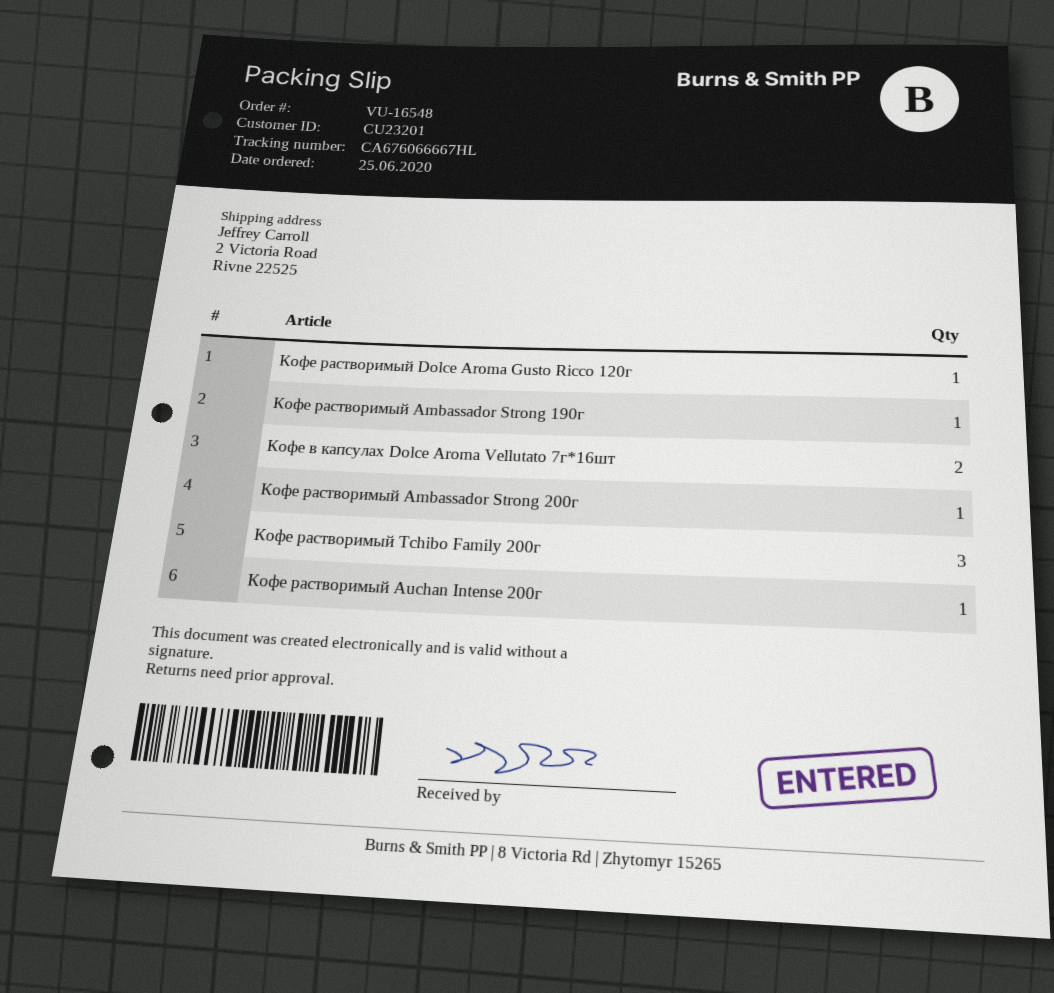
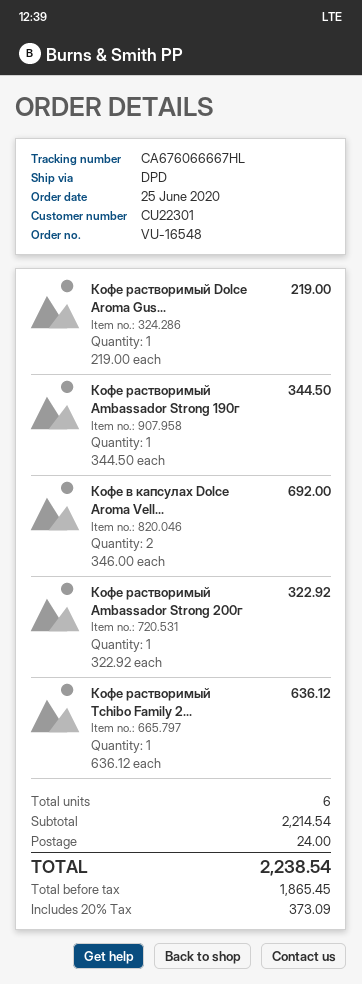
customer number: CU23201 -> CU22301
Кофе растворимый Tchibo Family 200г: 3 -> 1
Кофе растворимый Auchan Intense 200г: 1 -> none

